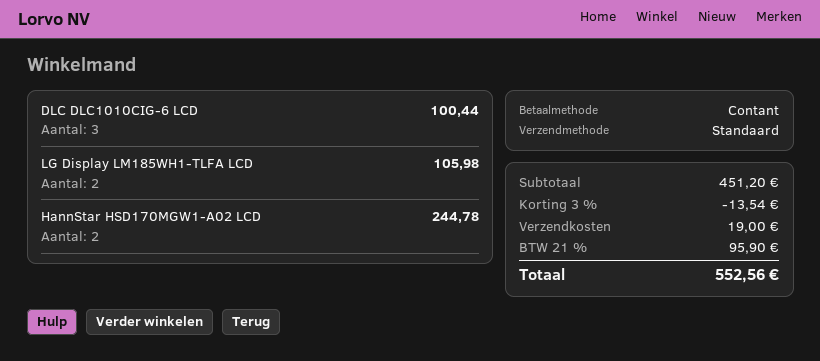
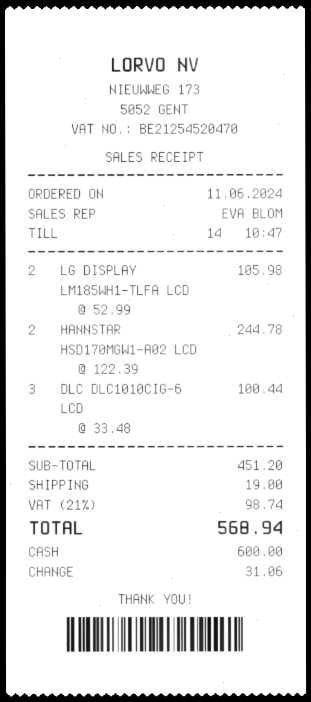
discount: 3% = 13.54 -> none
tax: 21% = 95.90 -> 21% = 98.74
total: 552.56 -> 568.94

